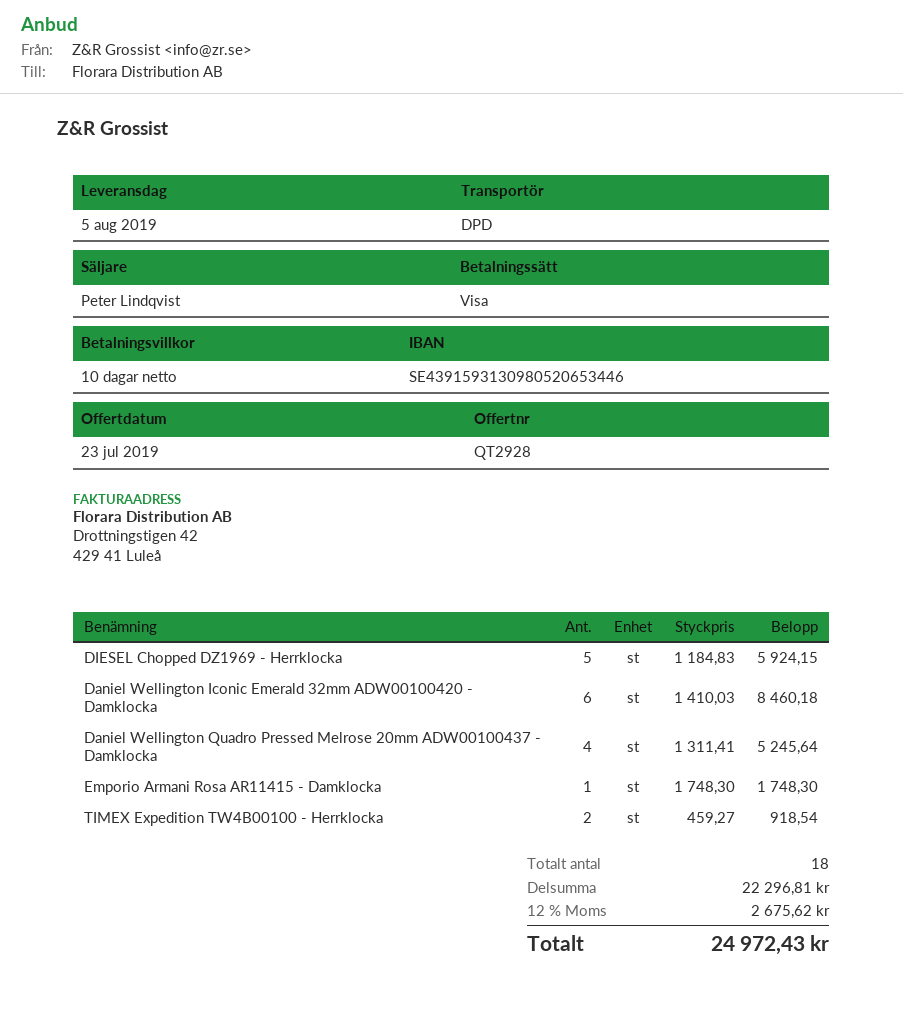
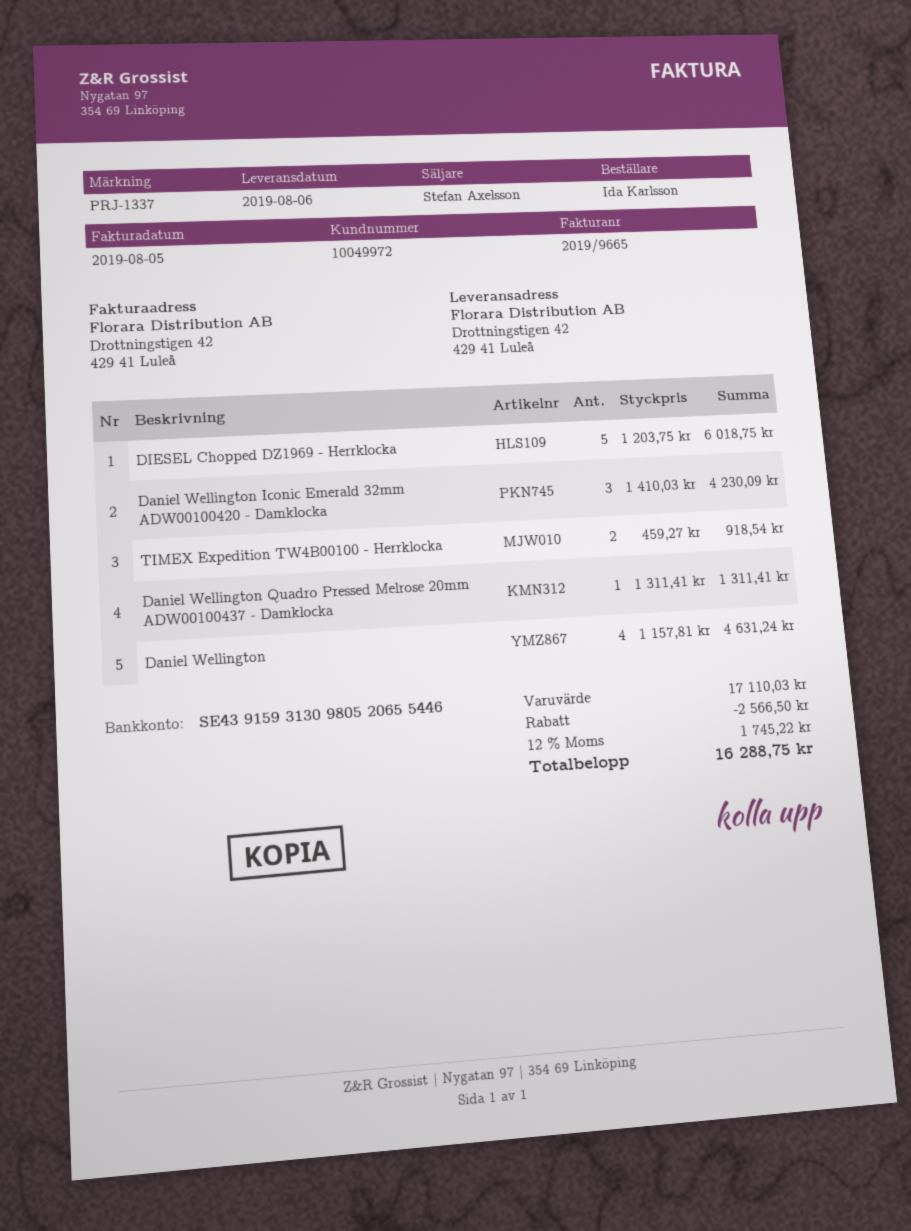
delivery date: 2019-08-05 -> 2019-08-06
sales rep: Peter Lindqvist -> Stefan Axelsson
bank account: SE4391593130980520653446 -> SE4391593130980520655446
DIESEL Chopped DZ1969 - Herrklocka: 5 x 1184.83 = 5924.15 -> 5 x 1203.75 = 6018.75
Daniel Wellington Iconic Emerald 32mm ADW00100420 - Damklocka: 6 x 1410.03 = 8460.18 -> 3 x 1410.03 = 4230.09
Daniel Wellington Quadro Pressed Melrose 20mm ADW00100437 - Damklocka: 4 x 1311.41 = 5245.64 -> 1 x 1311.41 = 1311.41
Emporio Armani Rosa AR11415 - Damklocka: 1 x 1748.30 = 1748.30 -> none
Daniel Wellington: none -> 4 x 1157.81 = 4631.24
subtotal: 22296.81 -> 17110.03
discount: none -> 2566.50
tax: 12% = 2675.62 -> 12% = 1745.22
total: 24972.43 -> 16288.75

